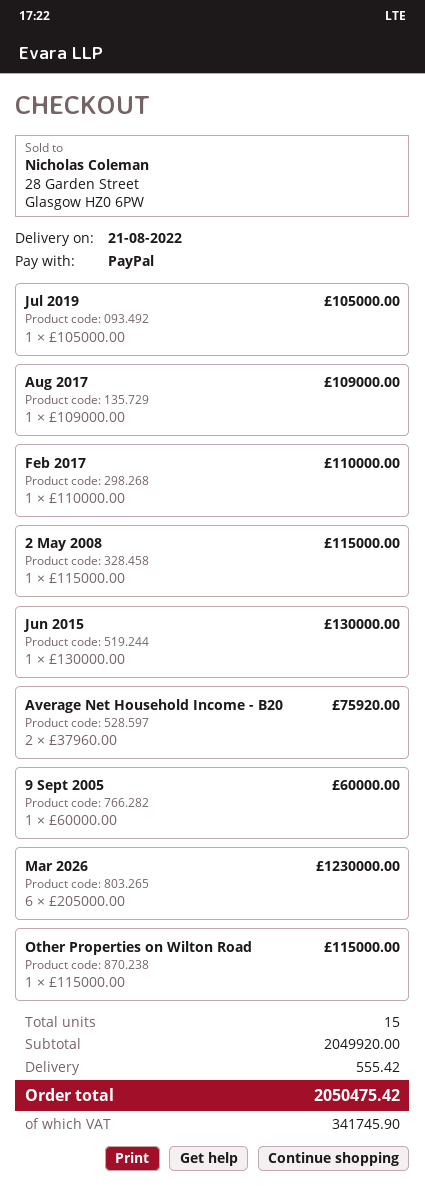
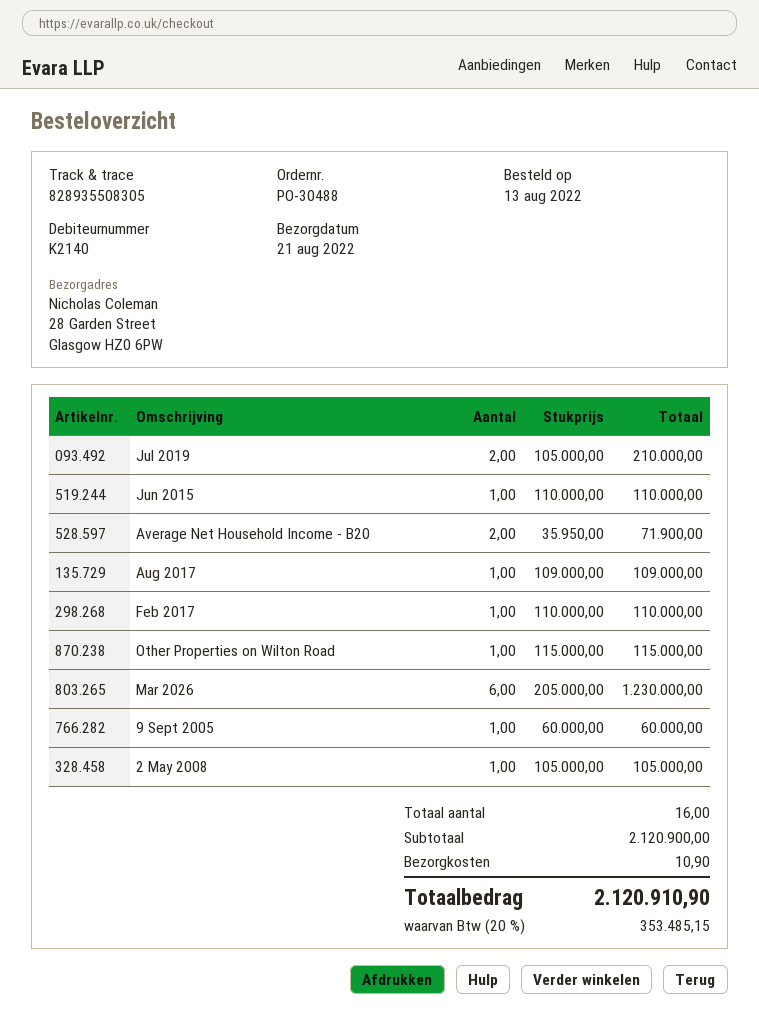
Jul 2019: 1 x 105000.00 = 105000.00 -> 2 x 105000.00 = 210000.00
2 May 2008: 1 x 115000.00 = 115000.00 -> 1 x 105000.00 = 105000.00
Jun 2015: 1 x 130000.00 = 130000.00 -> 1 x 110000.00 = 110000.00
Average Net Household Income - B20: 2 x 37960.00 = 75920.00 -> 2 x 35950.00 = 71900.00
total quantity: 15 -> 16
subtotal: 2049920.00 -> 2120900.00
shipping: 555.42 -> 10.90
tax: 341745.90 -> 353485.15
total: 2050475.42 -> 2120910.90

